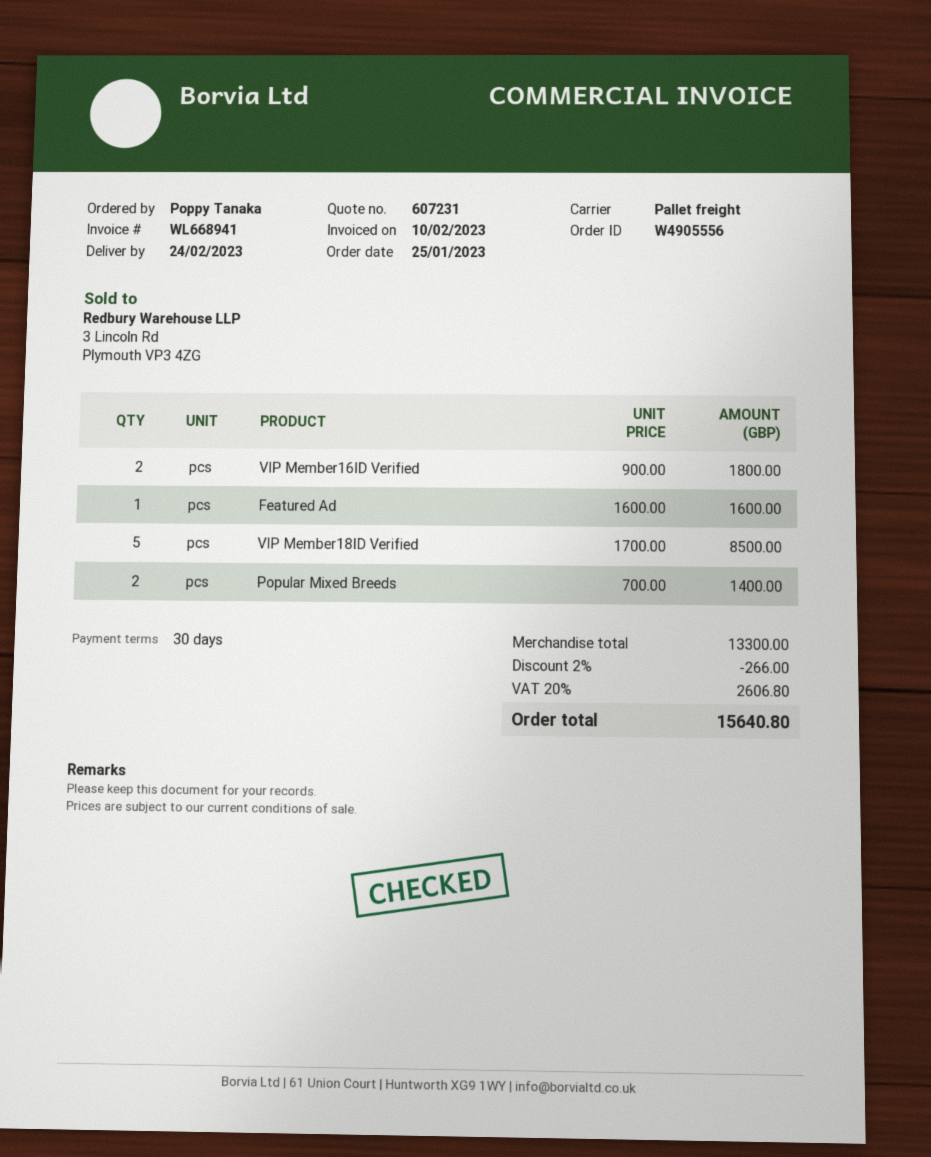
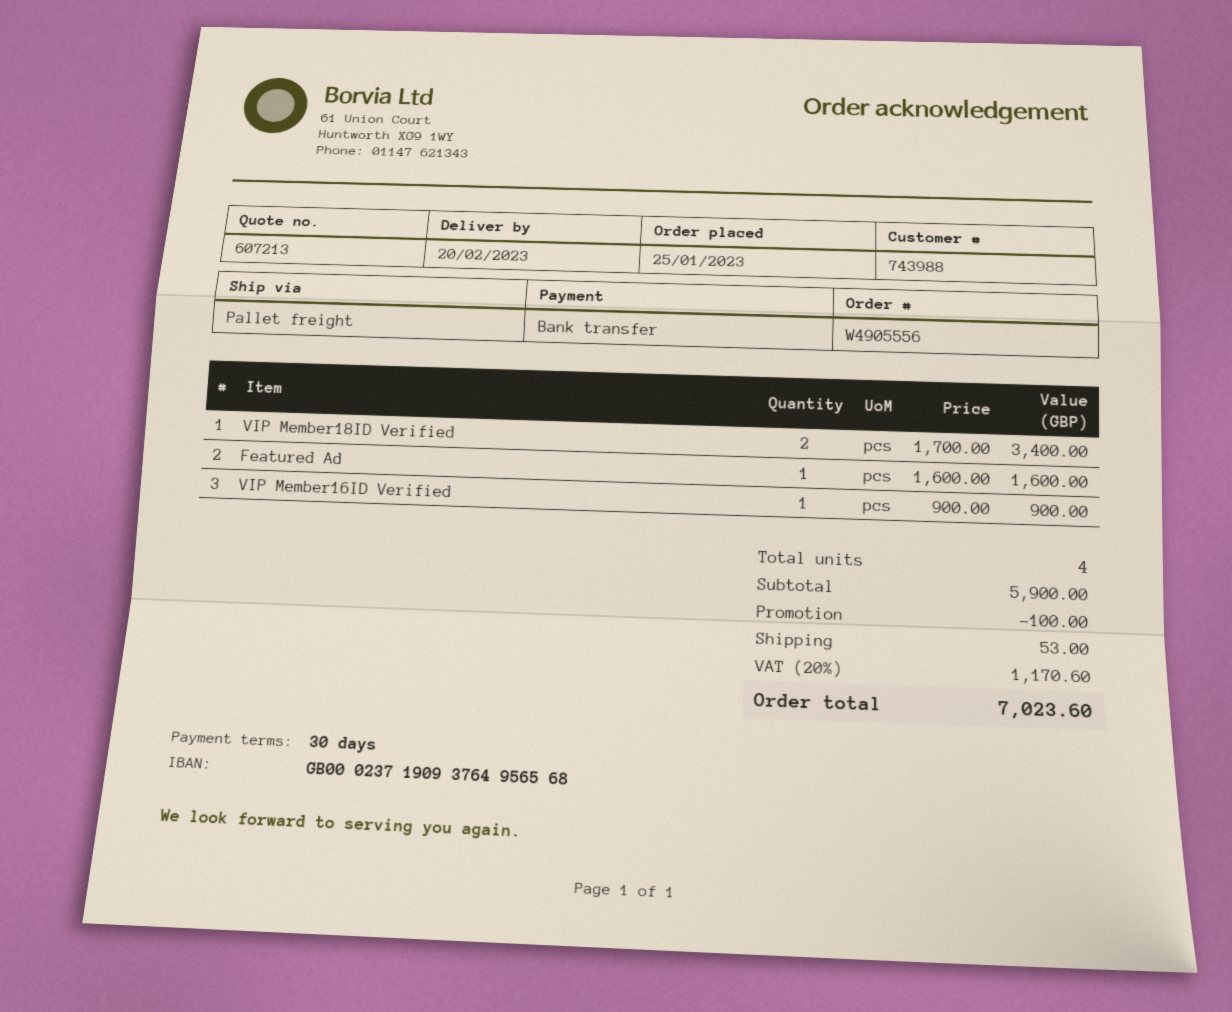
quote number: 607231 -> 607213
delivery date: 2023-02-24 -> 2023-02-20
VIP Member16ID Verified: 2 x 900.00 = 1800.00 -> 1 x 900.00 = 900.00
VIP Member18ID Verified: 5 x 1700.00 = 8500.00 -> 2 x 1700.00 = 3400.00
Popular Mixed Breeds: 2 x 700.00 = 1400.00 -> none
subtotal: 13300.00 -> 5900.00
discount: 266.00 -> 100.00
shipping: none -> 53.00
tax: 20% = 2606.80 -> 20% = 1170.60
total: 15640.80 -> 7023.60

